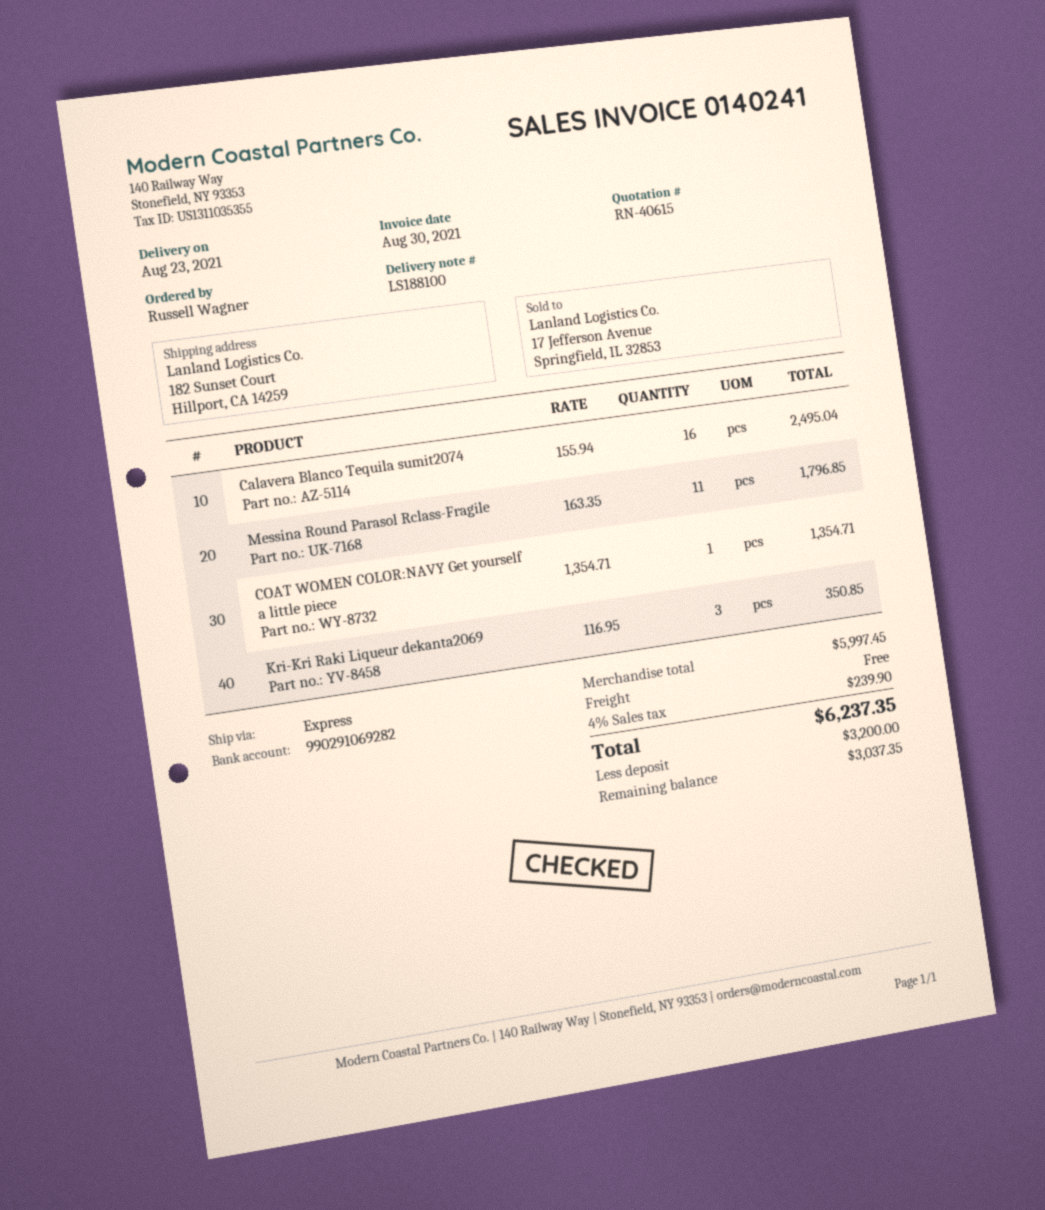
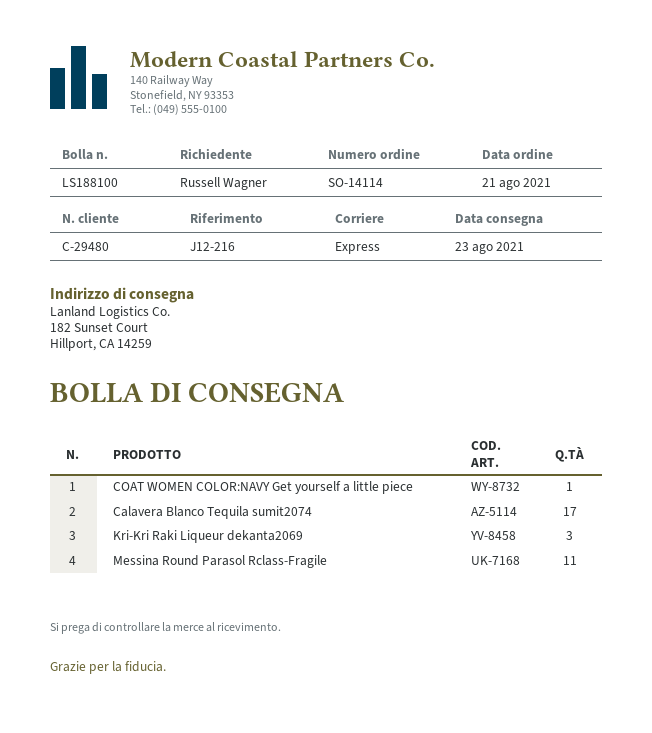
Calavera Blanco Tequila sumit2074: 16 -> 17

